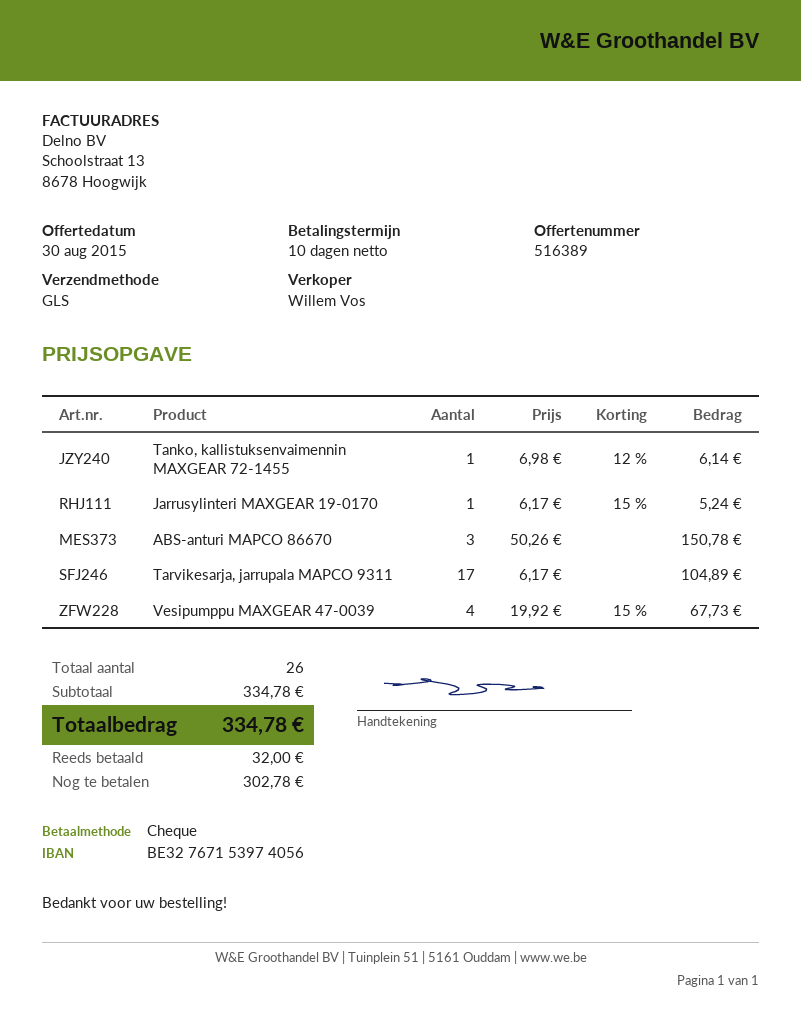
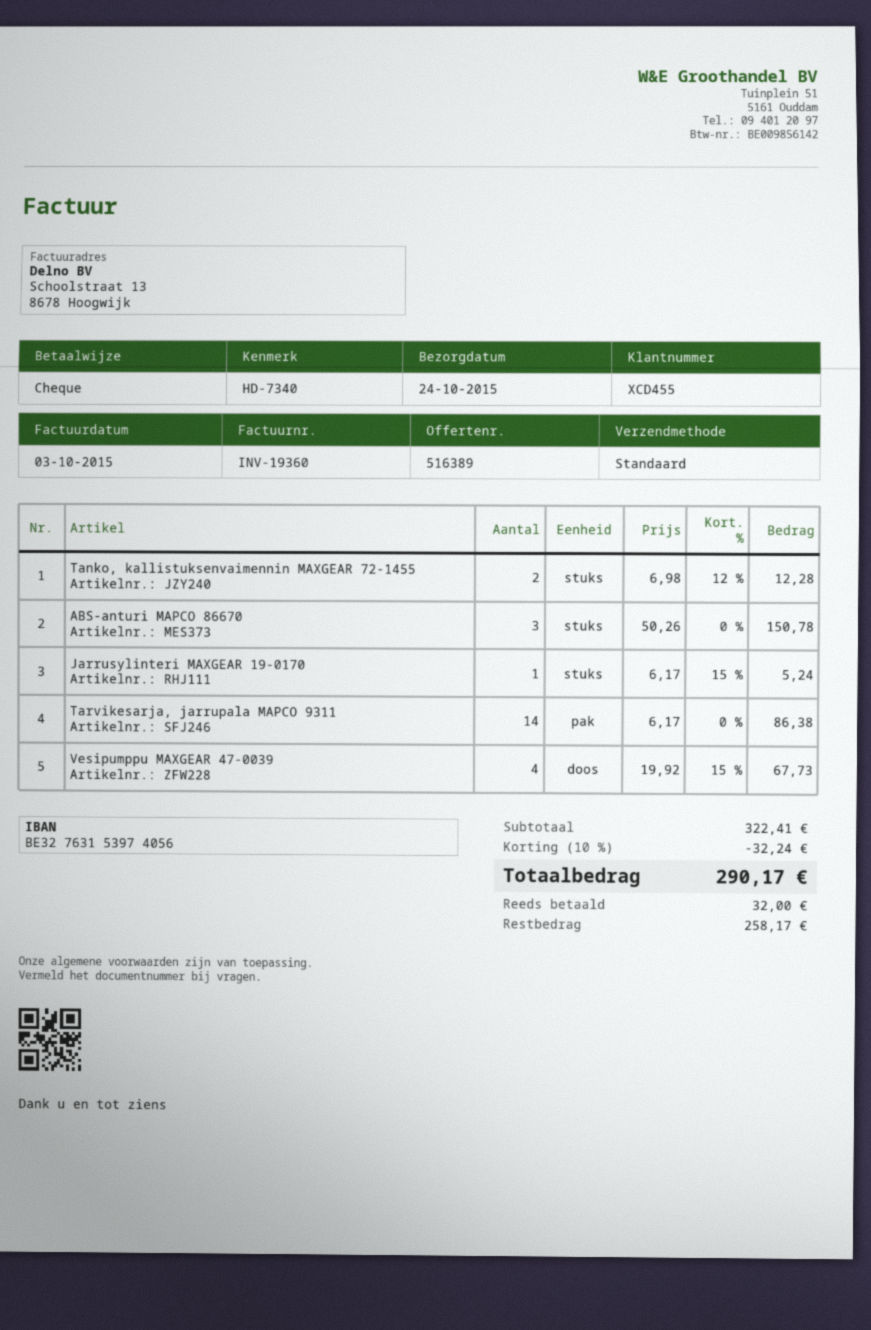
bank account: BE32767153974056 -> BE32763153974056
shipping method: GLS -> standard
Tanko, kallistuksenvaimennin MAXGEAR 72-1455: 1 x 6.98 - 12% = 6.14 -> 2 x 6.98 - 12% = 12.28
Tarvikesarja, jarrupala MAPCO 9311: 17 x 6.17 = 104.89 -> 14 x 6.17 = 86.38
subtotal: 334.78 -> 322.41
discount: none -> 10% = 32.24
total: 334.78 -> 290.17
balance: 302.78 -> 258.17

